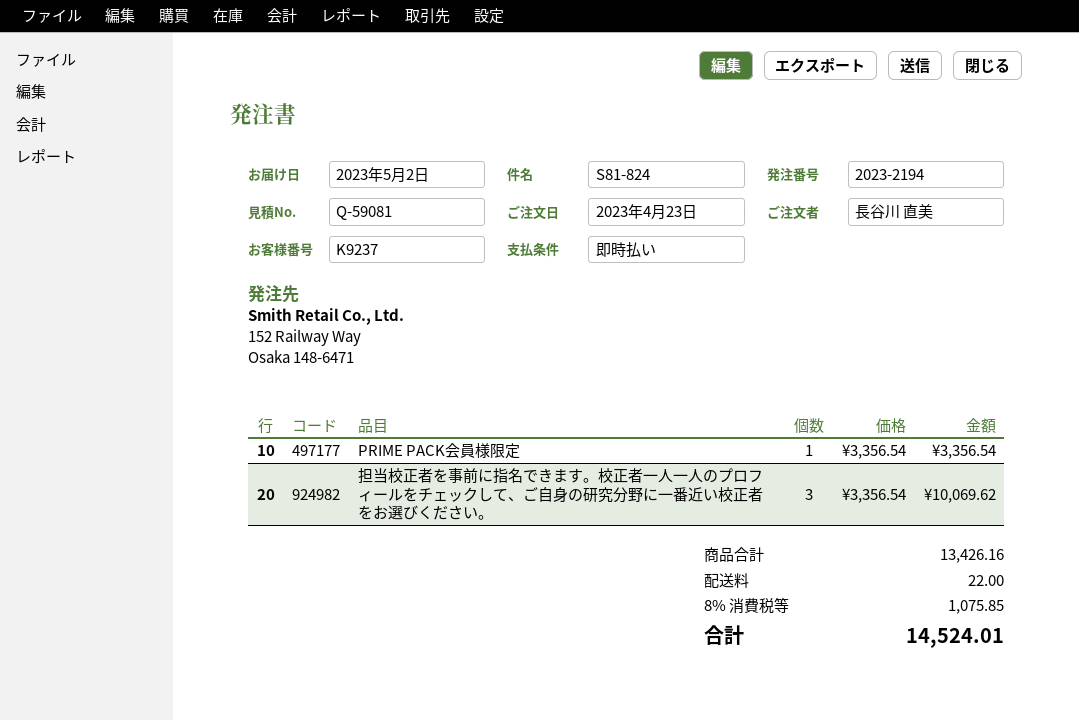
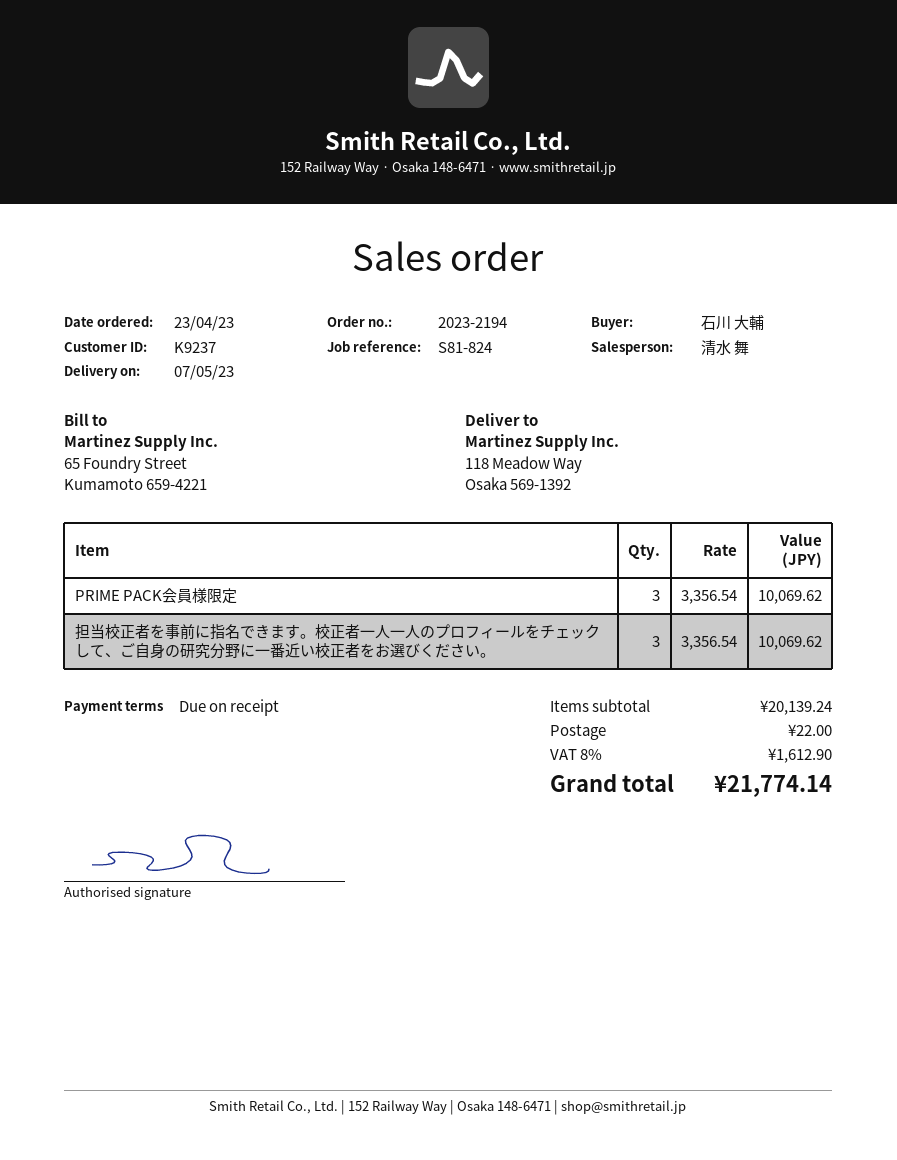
delivery date: 2023-05-02 -> 2023-05-07
ordered by: 長谷川 直美 -> 石川 大輔
PRIME PACK会員様限定: 1 x 3356.54 = 3356.54 -> 3 x 3356.54 = 10069.62
subtotal: 13426.16 -> 20139.24
tax: 8% = 1075.85 -> 8% = 1612.90
total: 14524.01 -> 21774.14

